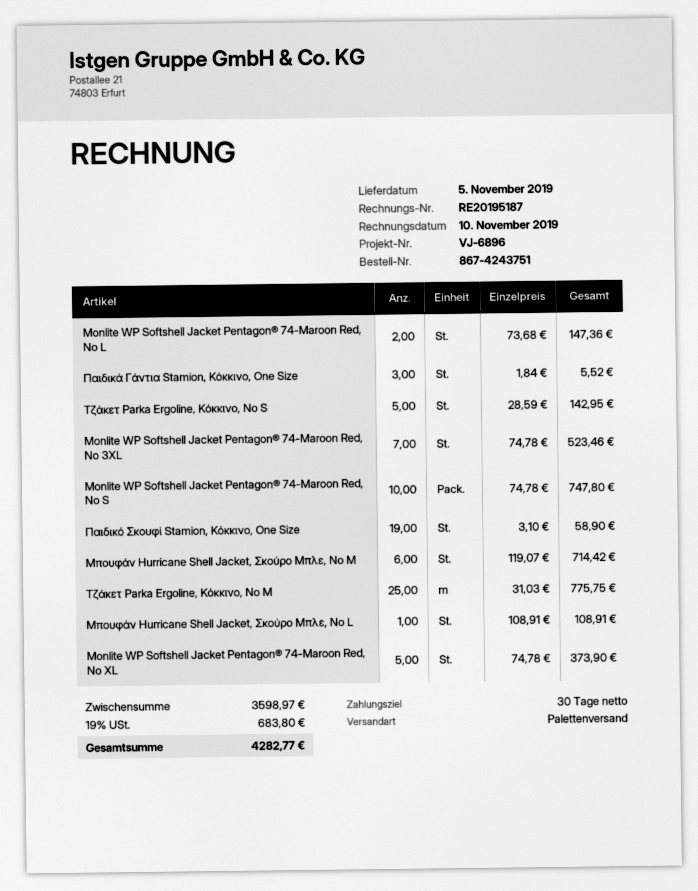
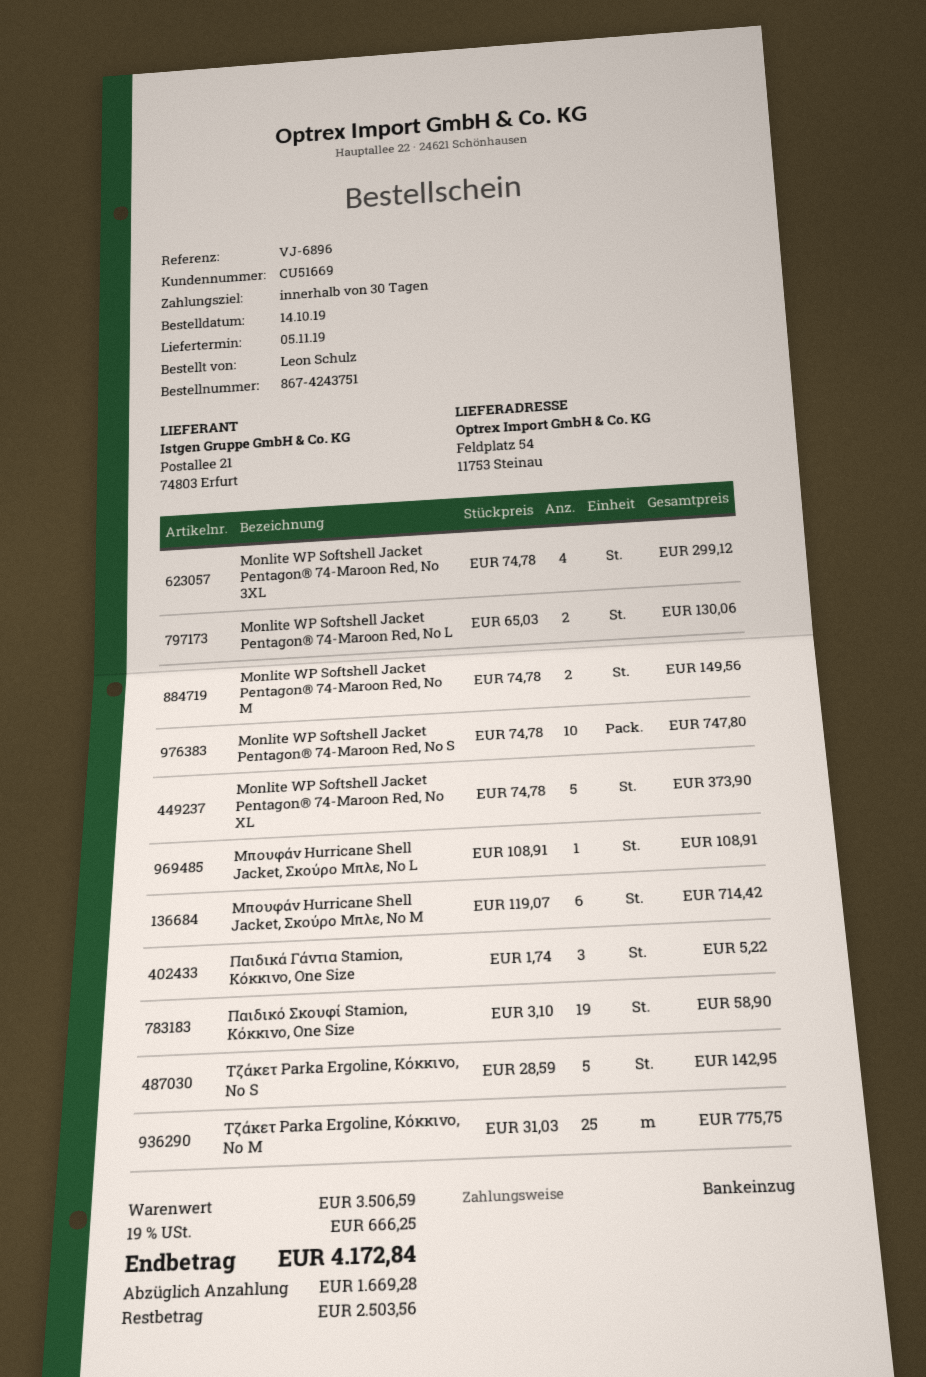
Monlite WP Softshell Jacket Pentagon® 74-Maroon Red, No L: 2 x 73.68 = 147.36 -> 2 x 65.03 = 130.06
Παιδικά Γάντια Stamion, Κόκκινο, One Size: 3 x 1.84 = 5.52 -> 3 x 1.74 = 5.22
Monlite WP Softshell Jacket Pentagon® 74-Maroon Red, No 3XL: 7 x 74.78 = 523.46 -> 4 x 74.78 = 299.12
Monlite WP Softshell Jacket Pentagon® 74-Maroon Red, No M: none -> 2 x 74.78 = 149.56
subtotal: 3598.97 -> 3506.59
tax: 19% = 683.80 -> 19% = 666.25
total: 4282.77 -> 4172.84

